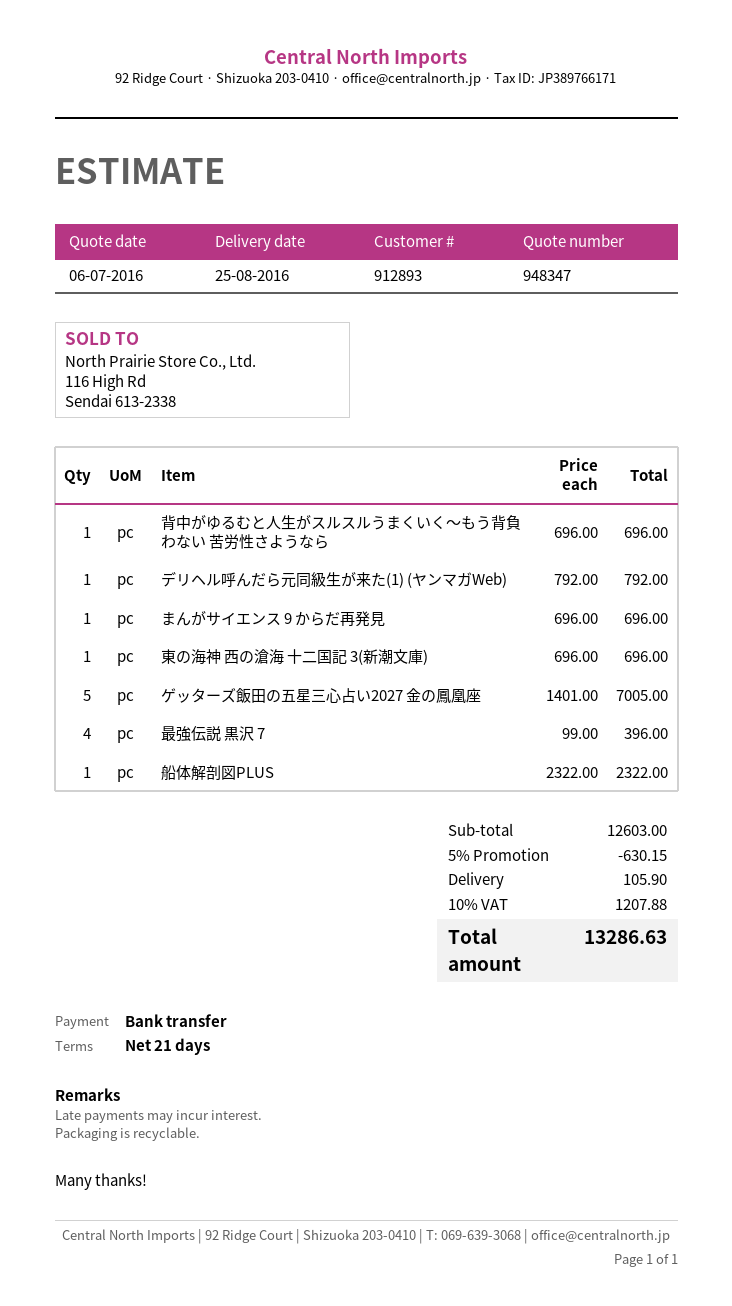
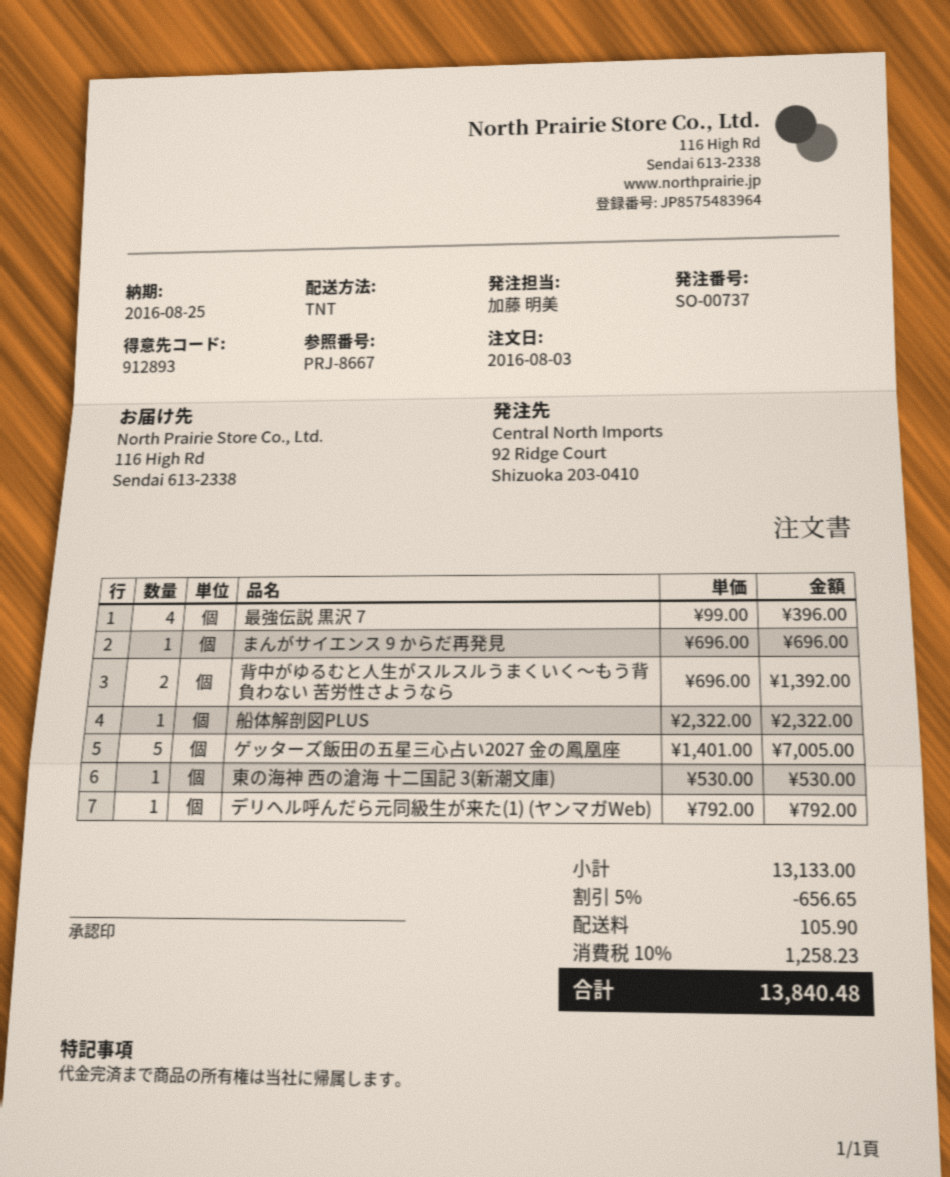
背中がゆるむと人生がスルスルうまくいく〜もう背負わない 苦労性さようなら: 1 x 696.00 = 696.00 -> 2 x 696.00 = 1392.00
東の海神 西の滄海 十二国記 3(新潮文庫): 1 x 696.00 = 696.00 -> 1 x 530.00 = 530.00
subtotal: 12603.00 -> 13133.00
discount: 5% = 630.15 -> 5% = 656.65
tax: 10% = 1207.88 -> 10% = 1258.23
total: 13286.63 -> 13840.48

